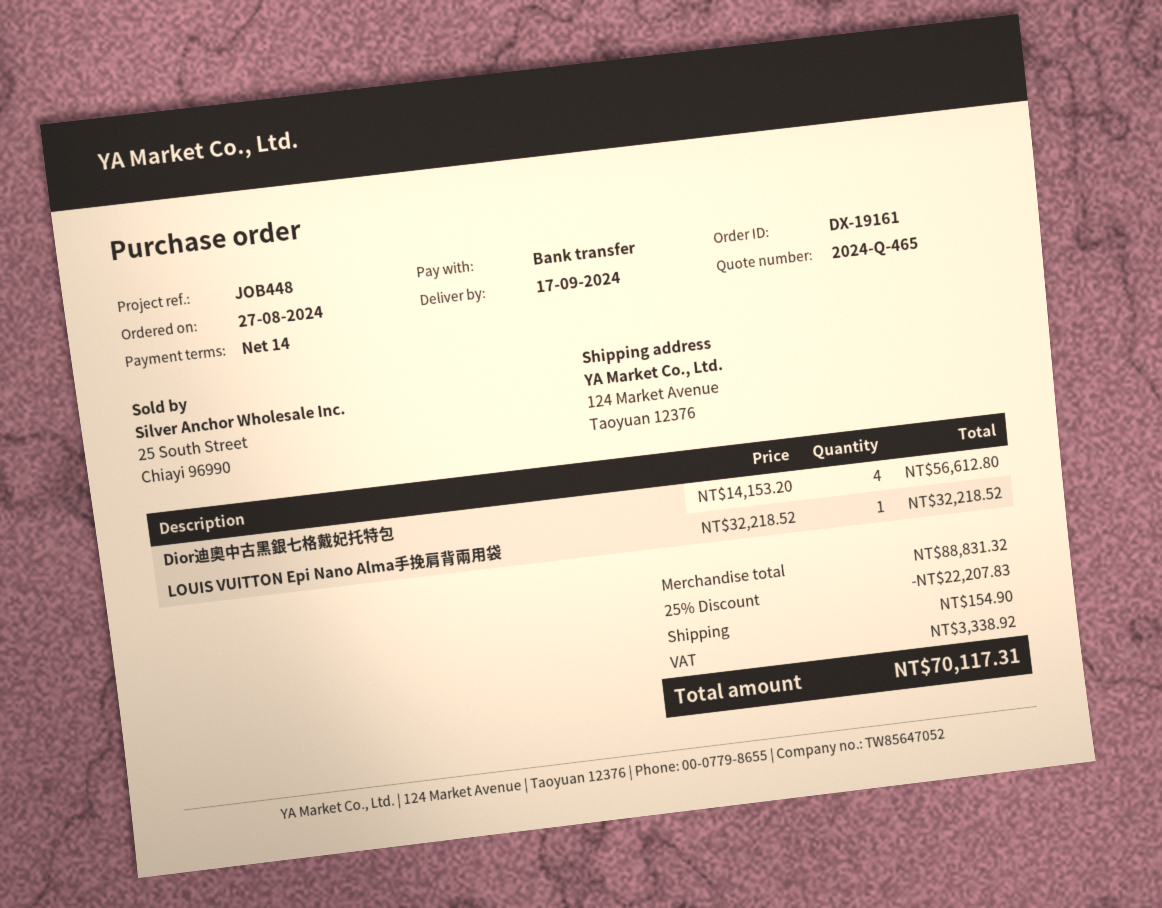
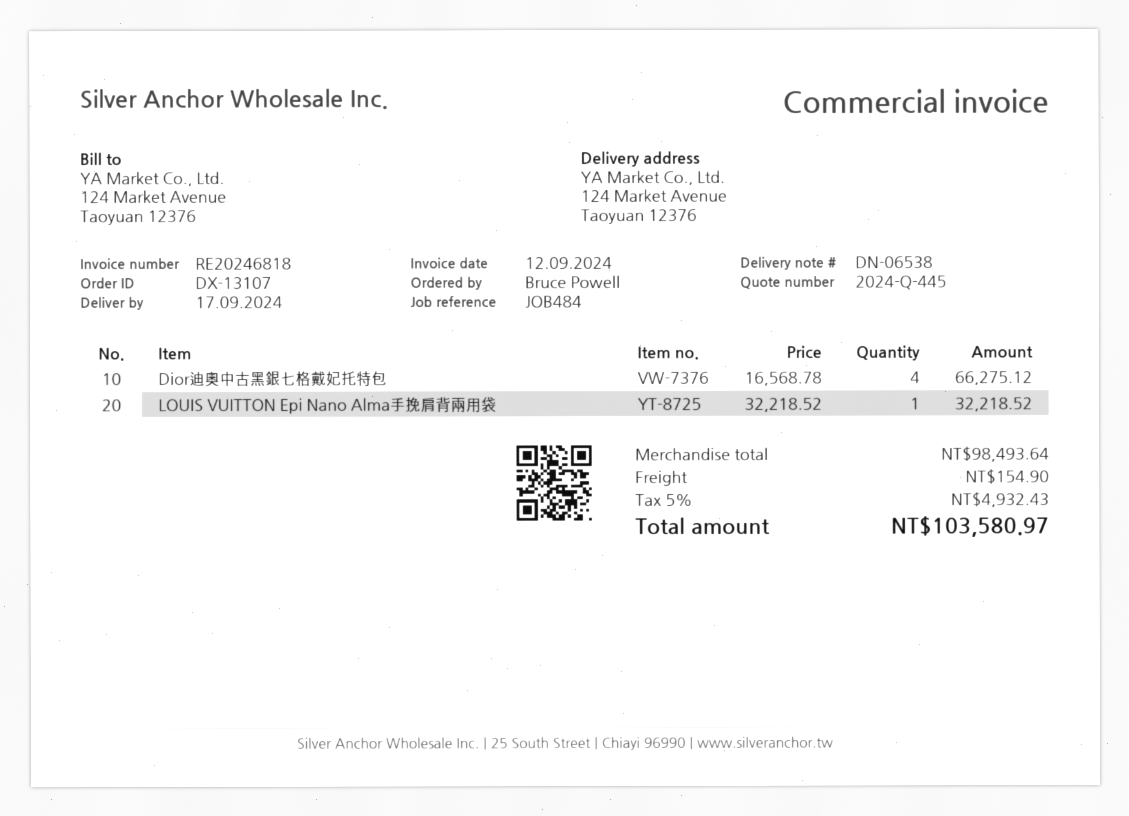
quote number: 2024-Q-465 -> 2024-Q-445
order number: DX-19161 -> DX-13107
reference: JOB448 -> JOB484
Dior迪奧中古黑銀七格戴妃托特包: 4 x 14153.20 = 56612.80 -> 4 x 16568.78 = 66275.12
subtotal: 88831.32 -> 98493.64
discount: 25% = 22207.83 -> none
tax: 3338.92 -> 4932.43
total: 70117.31 -> 103580.97

